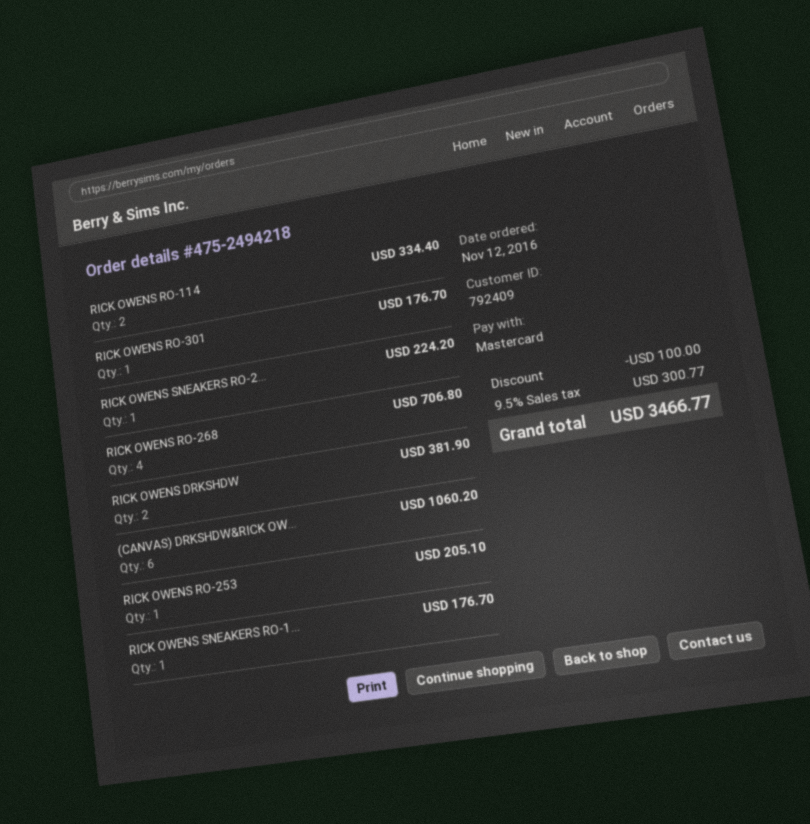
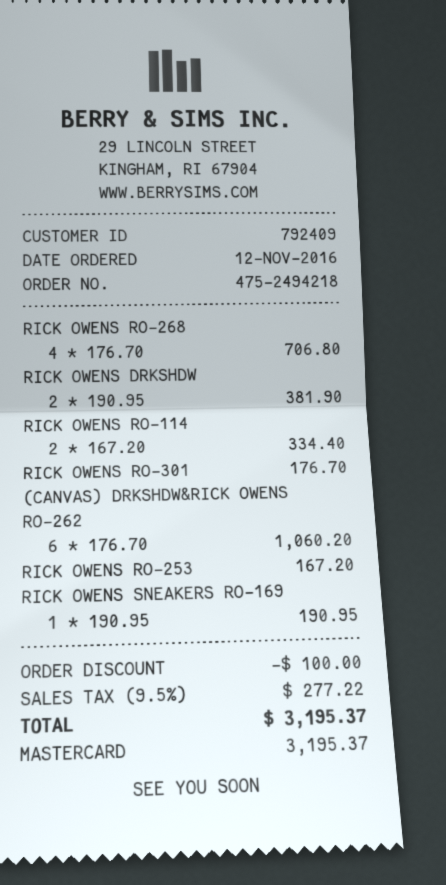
RICK OWENS SNEAKERS RO-2...: 1 for 224.20 -> none
RICK OWENS RO-253: 1 for 205.10 -> 1 for 167.20
RICK OWENS SNEAKERS RO-1...: 1 for 176.70 -> 1 for 190.95
tax: 9.5% = 300.77 -> 9.5% = 277.22
total: 3466.77 -> 3195.37

